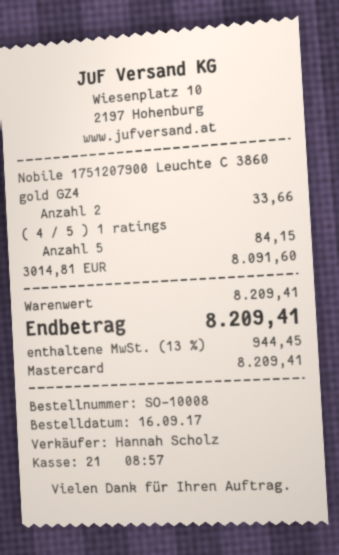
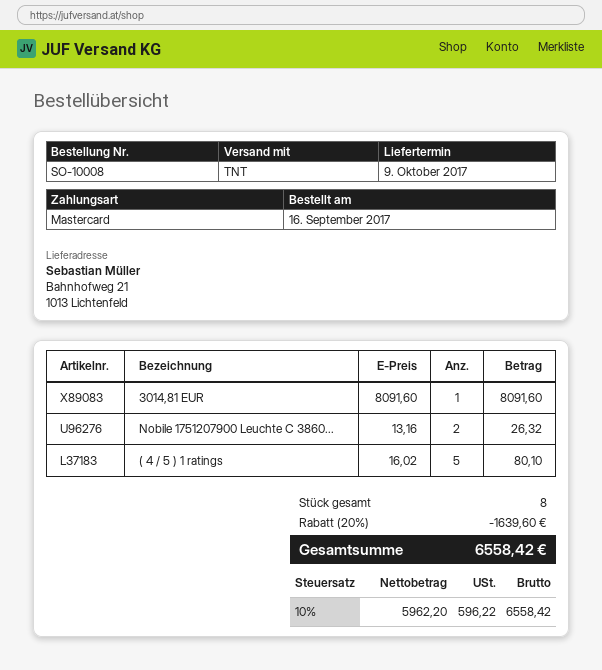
Nobile 1751207900 Leuchte C 3860 gold GZ4: 2 for 33.66 -> 2 for 26.32
( 4 / 5 ) 1 ratings: 5 for 84.15 -> 5 for 80.10
discount: none -> 20% = 1639.60
tax: 13% = 944.45 -> 10% = 596.22
total: 8209.41 -> 6558.42

